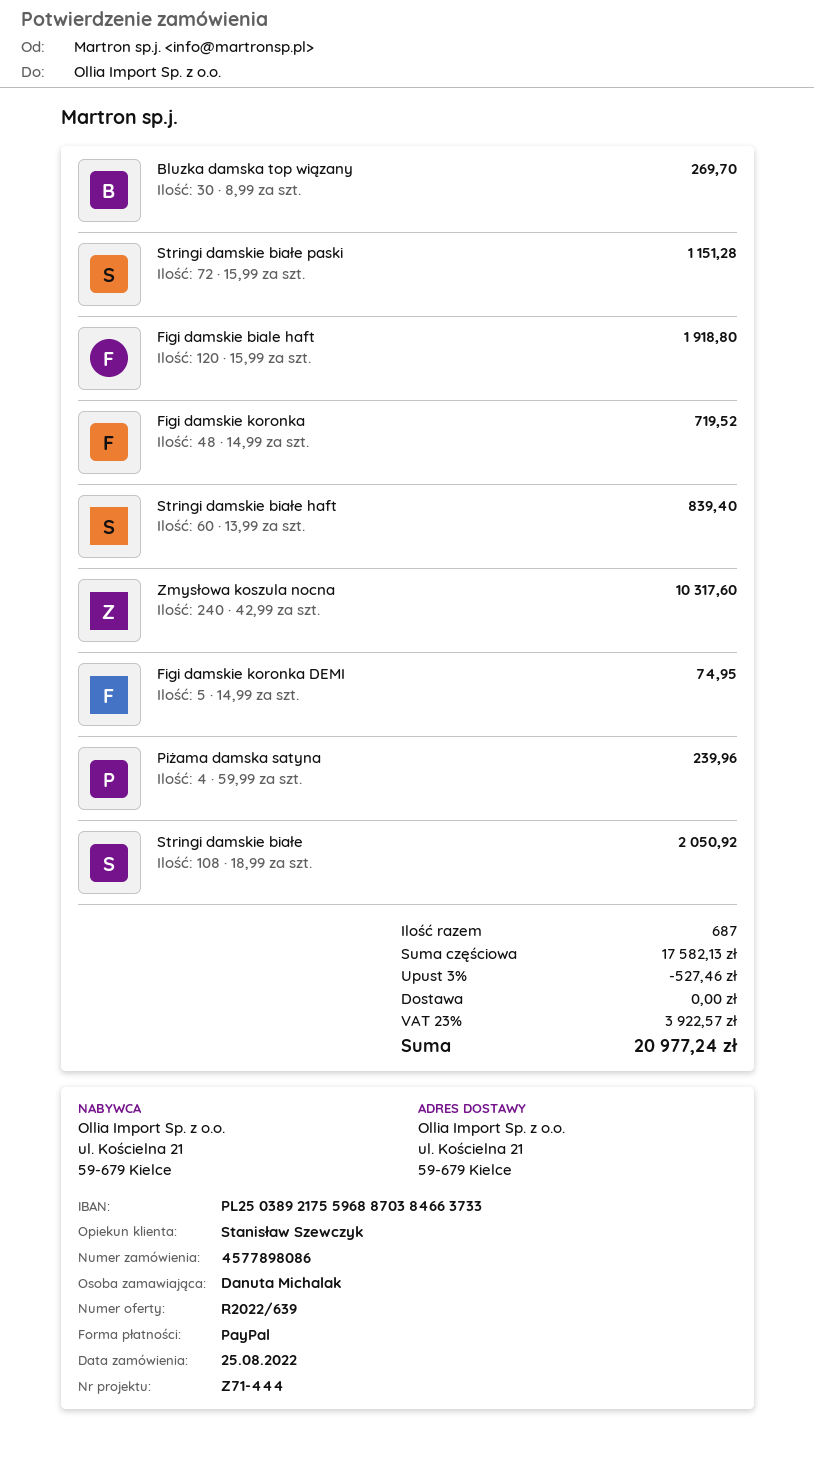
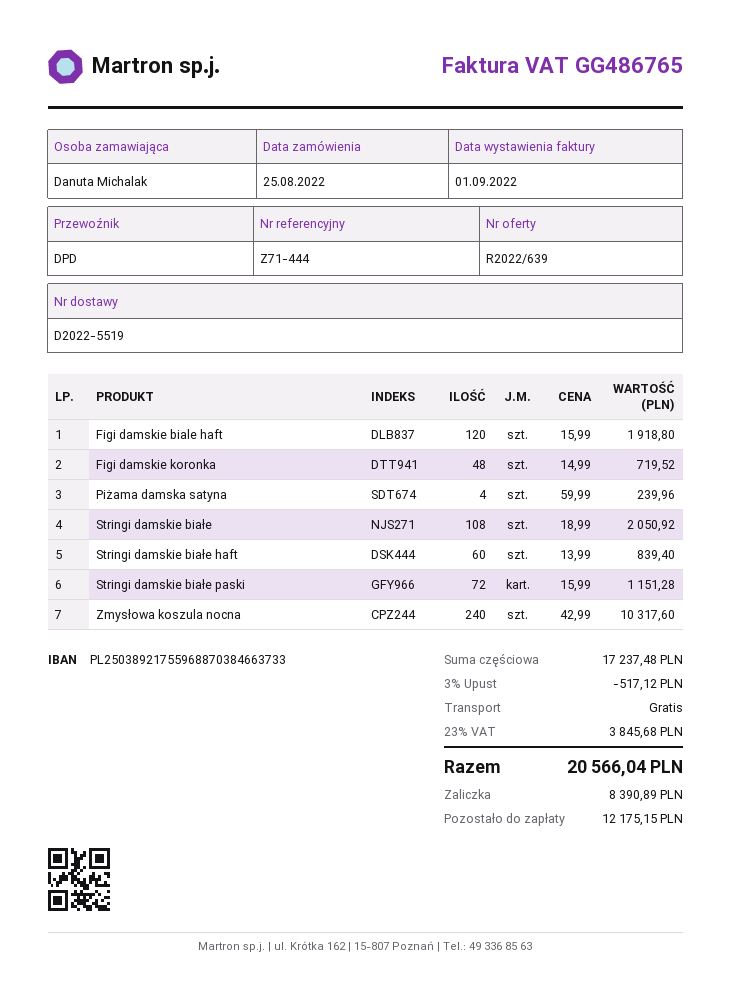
Bluzka damska top wiązany: 30 x 8.99 = 269.70 -> none
Figi damskie koronka DEMI: 5 x 14.99 = 74.95 -> none
subtotal: 17582.13 -> 17237.48
discount: 3% = 527.46 -> 3% = 517.12
tax: 23% = 3922.57 -> 23% = 3845.68
total: 20977.24 -> 20566.04

